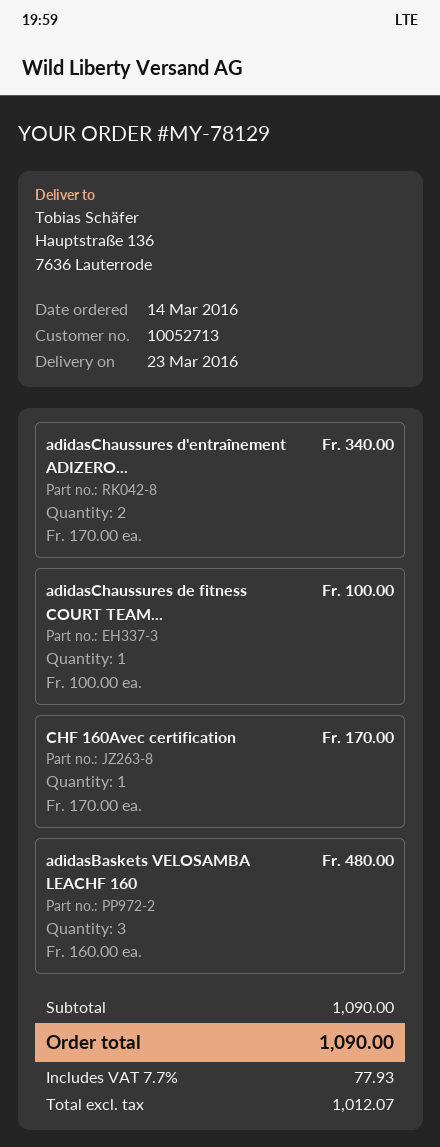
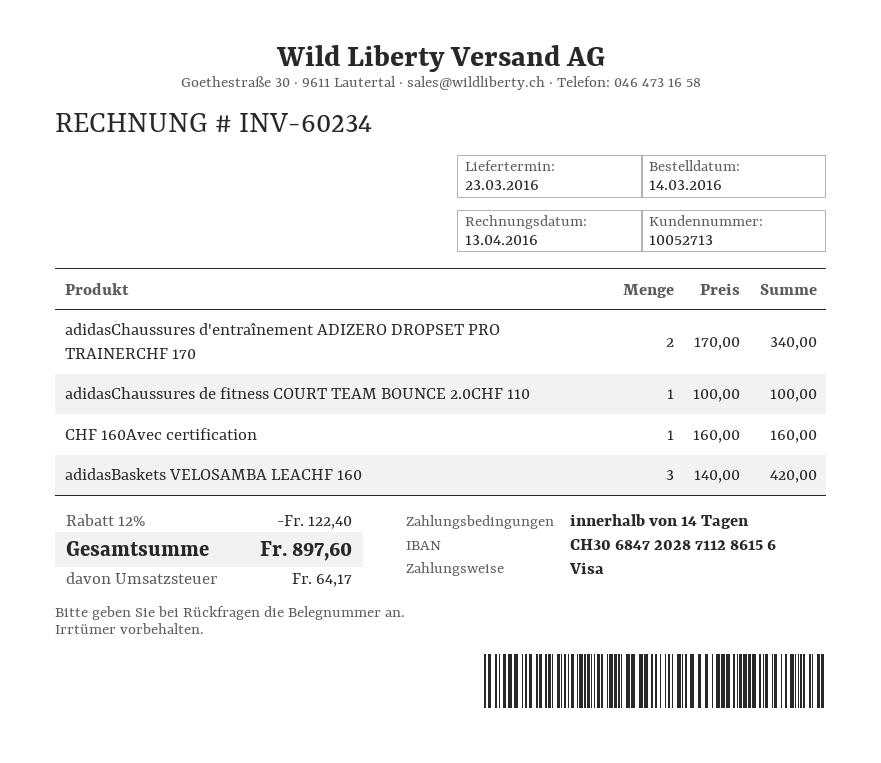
CHF 160Avec certification: 1 x 170.00 = 170.00 -> 1 x 160.00 = 160.00
adidasBaskets VELOSAMBA LEACHF 160: 3 x 160.00 = 480.00 -> 3 x 140.00 = 420.00
discount: none -> 12% = 122.40
tax: 77.93 -> 64.17
total: 1090.00 -> 897.60

